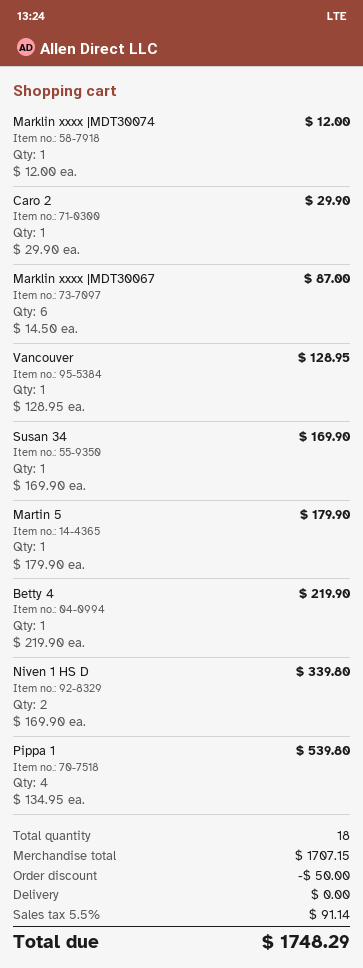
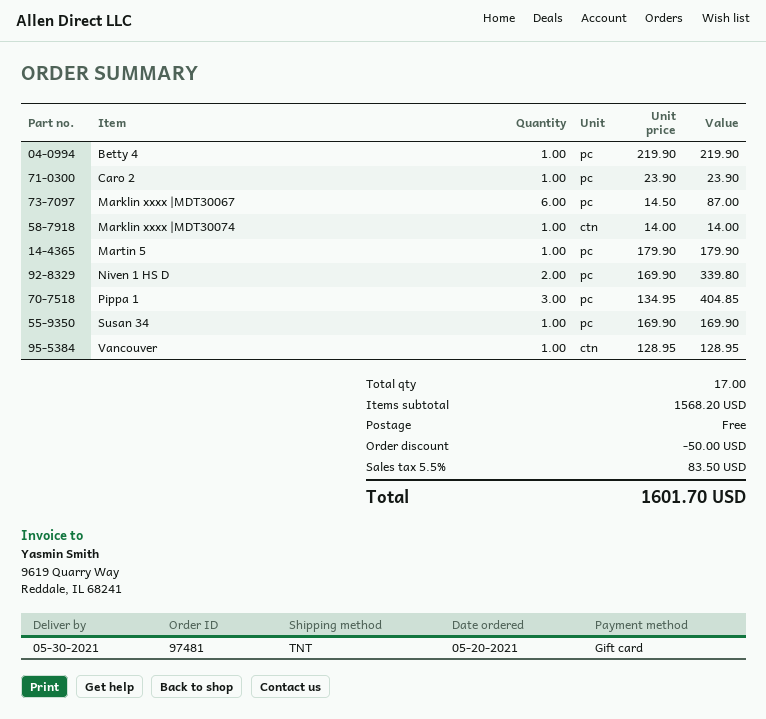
Marklin xxxx |MDT30074: 1 x 12.00 = 12.00 -> 1 x 14.00 = 14.00
Caro 2: 1 x 29.90 = 29.90 -> 1 x 23.90 = 23.90
Pippa 1: 4 x 134.95 = 539.80 -> 3 x 134.95 = 404.85
total quantity: 18 -> 17
subtotal: 1707.15 -> 1568.20
tax: 5.5% = 91.14 -> 5.5% = 83.50
total: 1748.29 -> 1601.70

